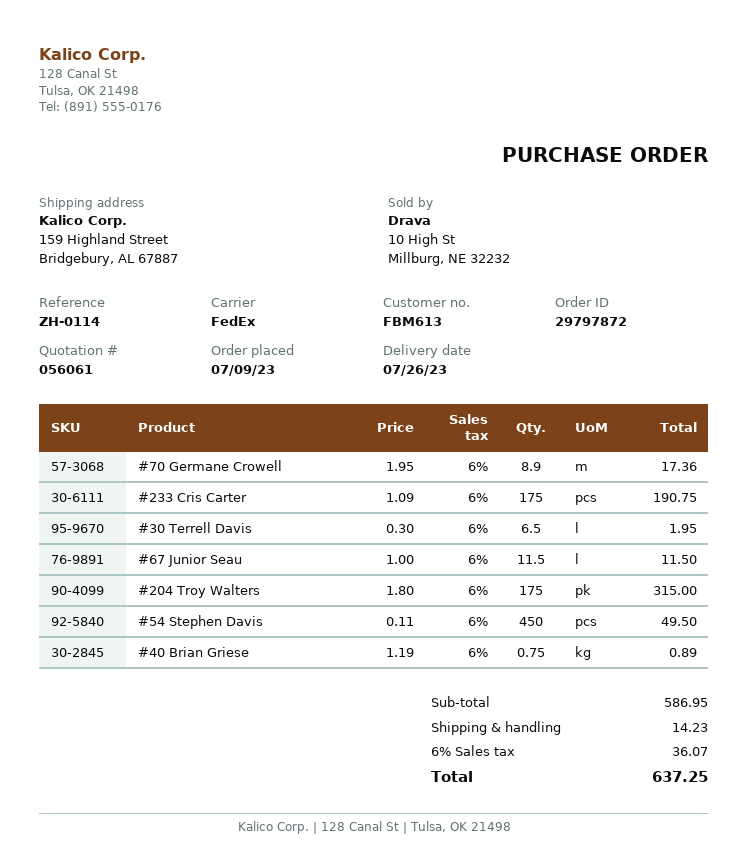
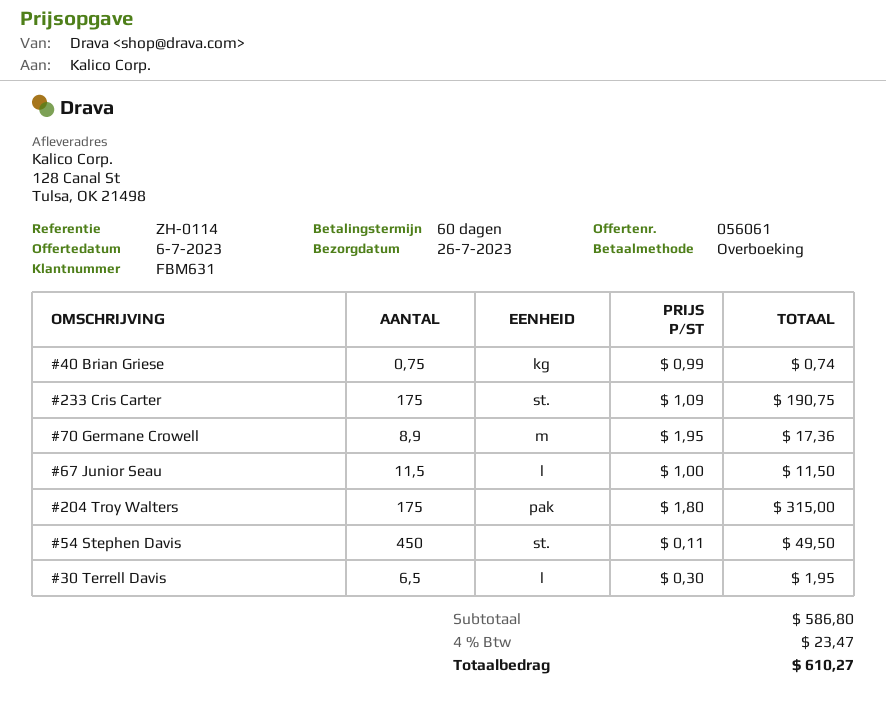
customer number: FBM613 -> FBM631
ship to: 159 Highland Street, Bridgebury, AL 67887 -> 128 Canal St, Tulsa, OK 21498
#40 Brian Griese: 0.75 x 1.19 = 0.89 -> 0.75 x 0.99 = 0.74
subtotal: 586.95 -> 586.80
shipping: 14.23 -> none
tax: 6% = 36.07 -> 4% = 23.47
total: 637.25 -> 610.27

